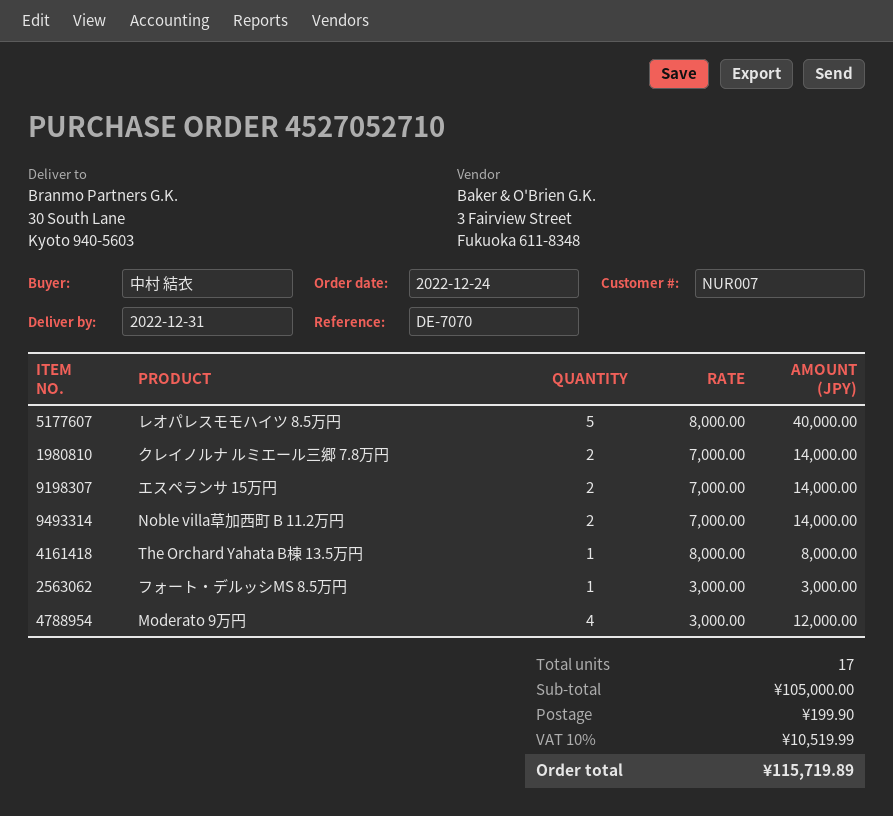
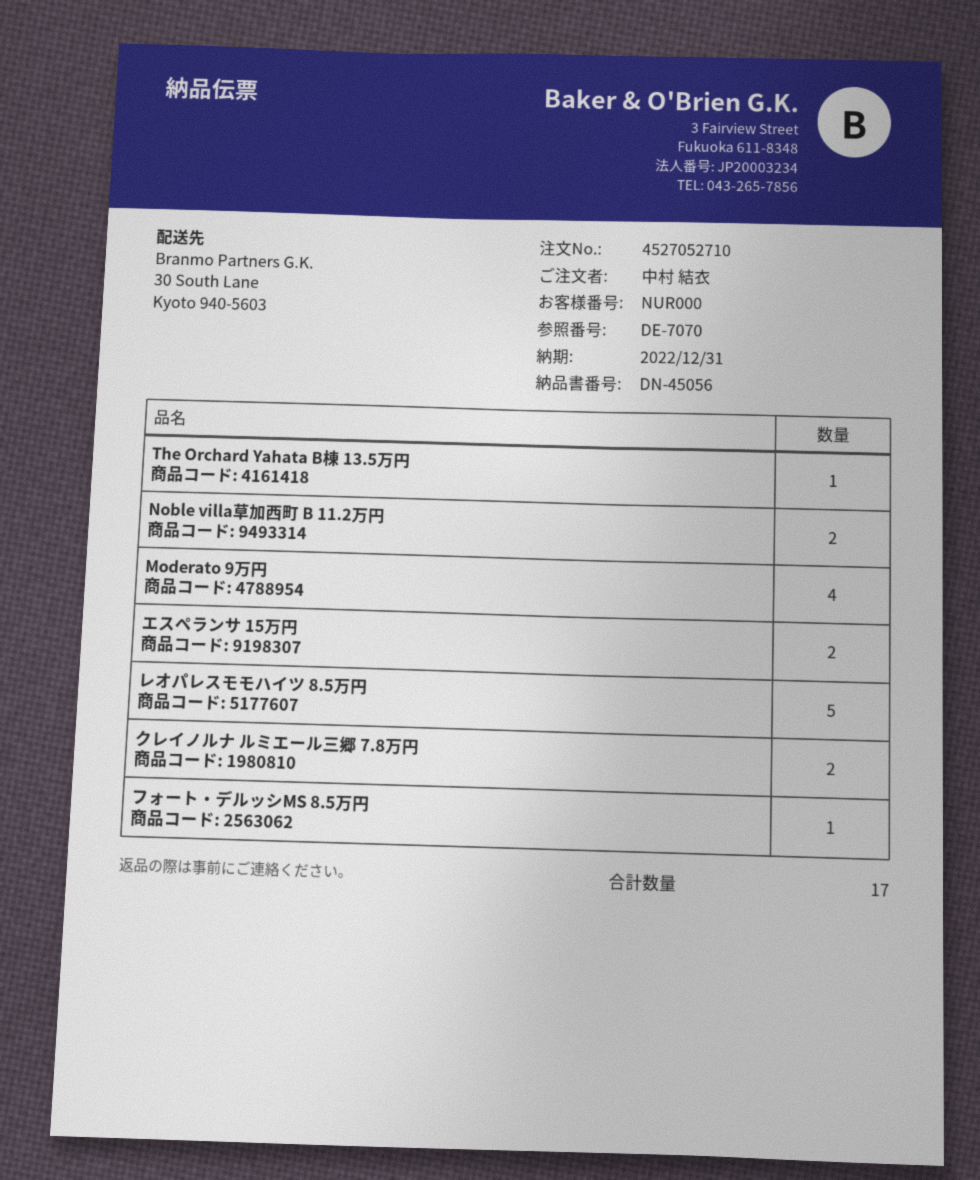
customer number: NUR007 -> NUR000

